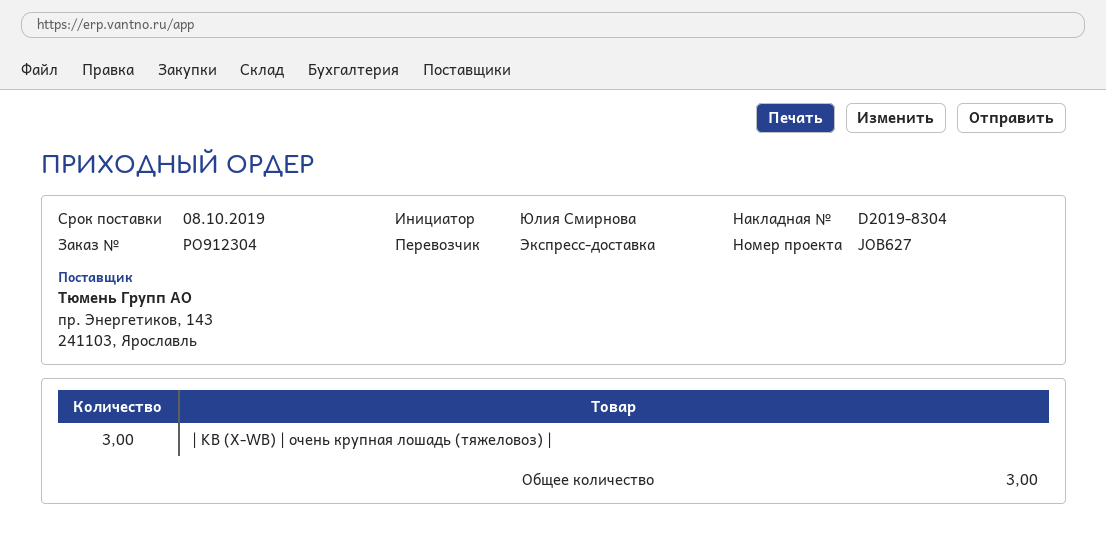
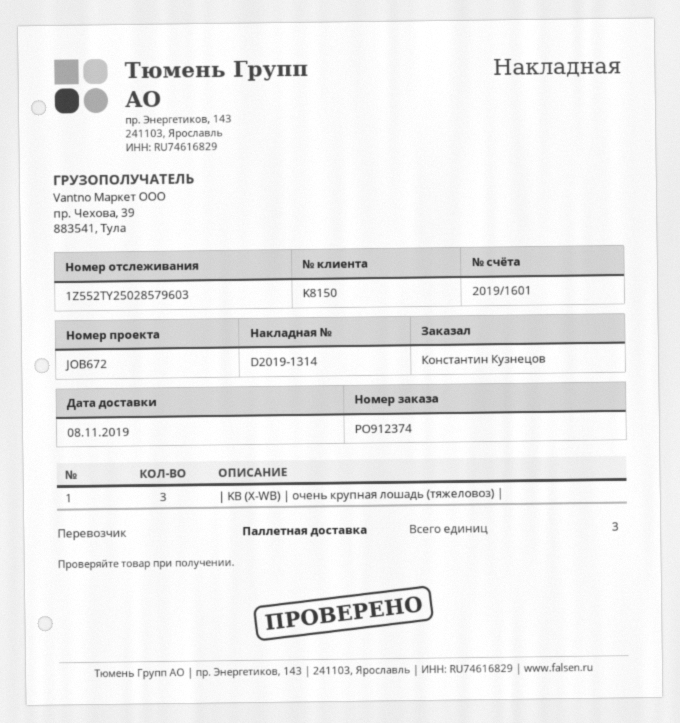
order number: PO912304 -> PO912374
delivery note number: D2019-8304 -> D2019-1314
delivery date: 2019-10-08 -> 2019-11-08
reference: JOB627 -> JOB672
ordered by: Юлия Смирнова -> Константин Кузнецов
shipping method: express -> pallet freight

